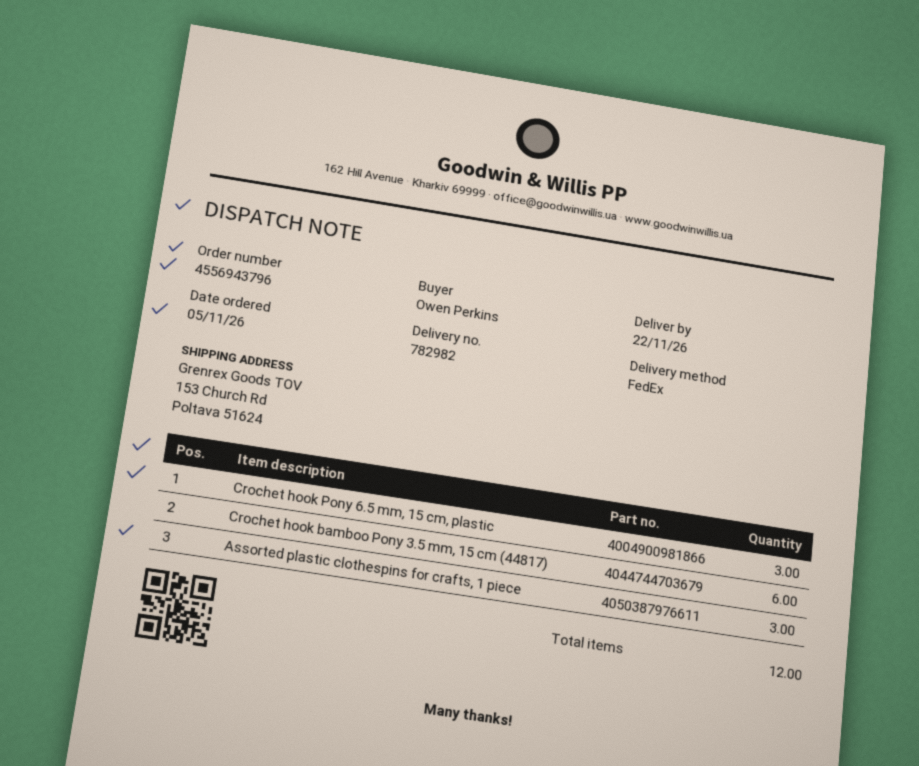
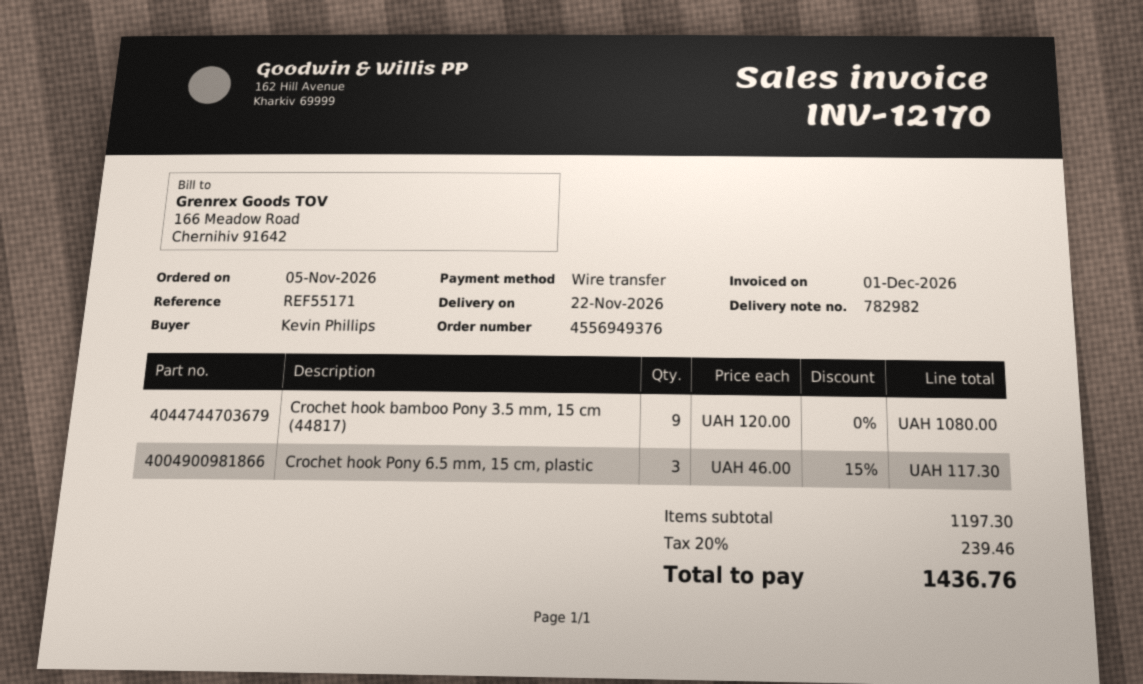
order number: 4556943796 -> 4556949376
ordered by: Owen Perkins -> Kevin Phillips
Crochet hook bamboo Pony 3.5 mm, 15 cm (44817): 6 -> 9
Assorted plastic clothespins for crafts, 1 piece: 3 -> none

